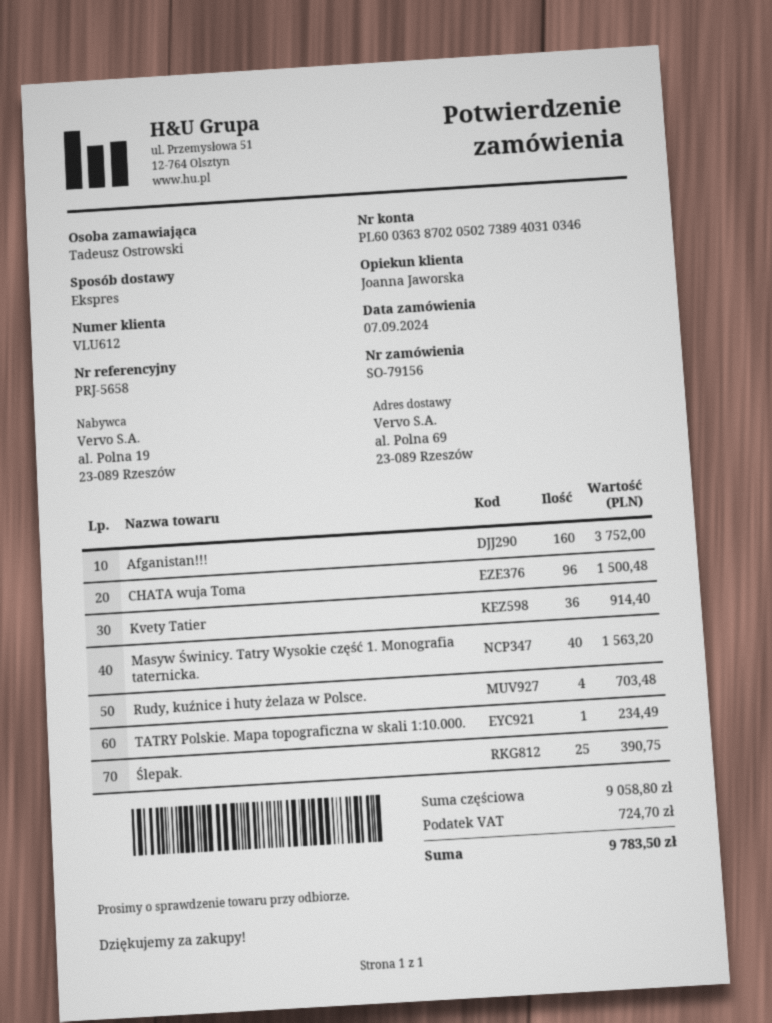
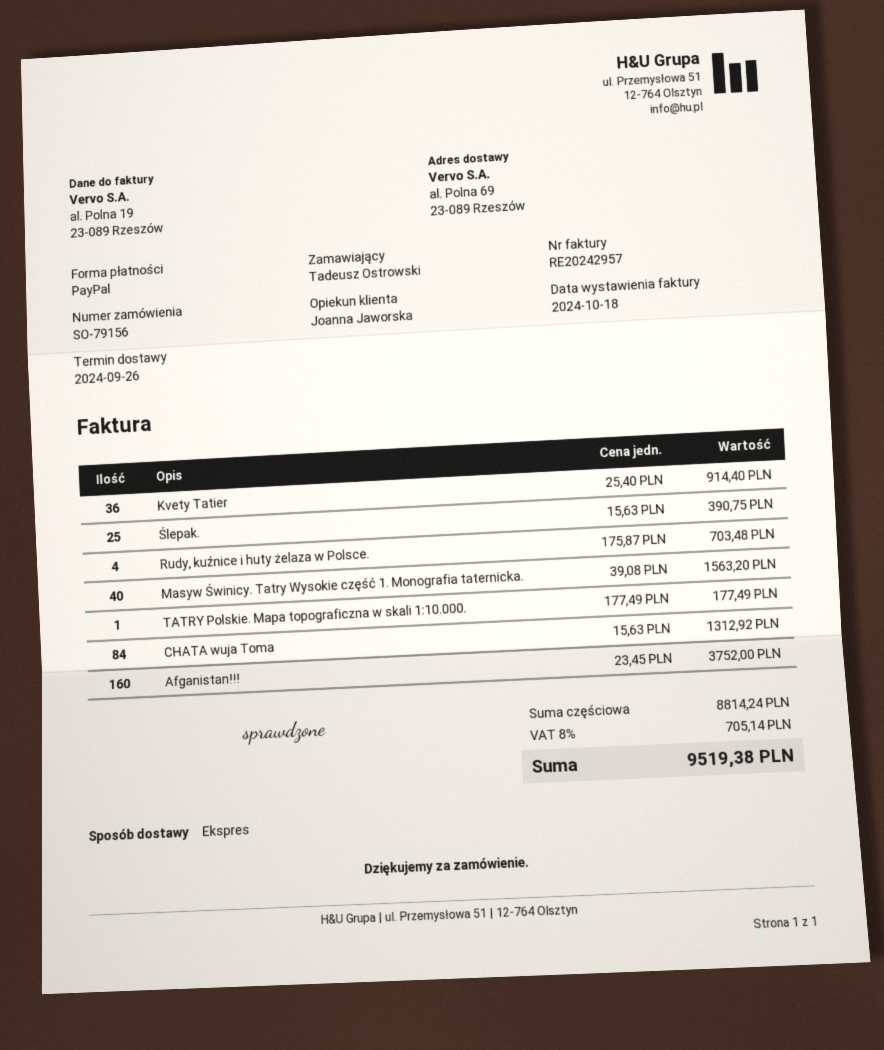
CHATA wuja Toma: 96 for 1500.48 -> 84 for 1312.92
TATRY Polskie. Mapa topograficzna w skali 1:10.000.: 1 for 234.49 -> 1 for 177.49
subtotal: 9058.80 -> 8814.24
tax: 724.70 -> 705.14
total: 9783.50 -> 9519.38

